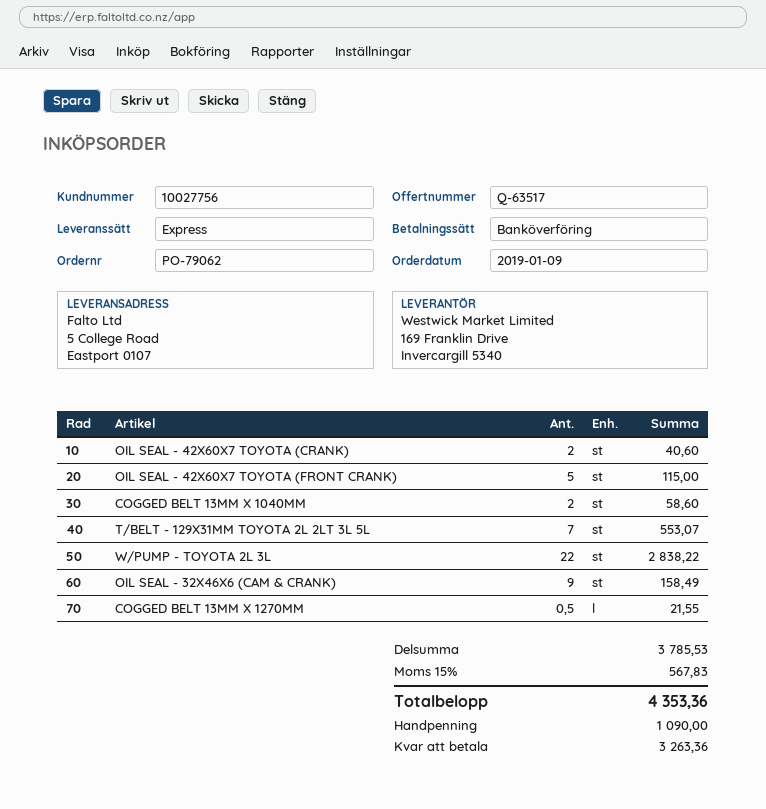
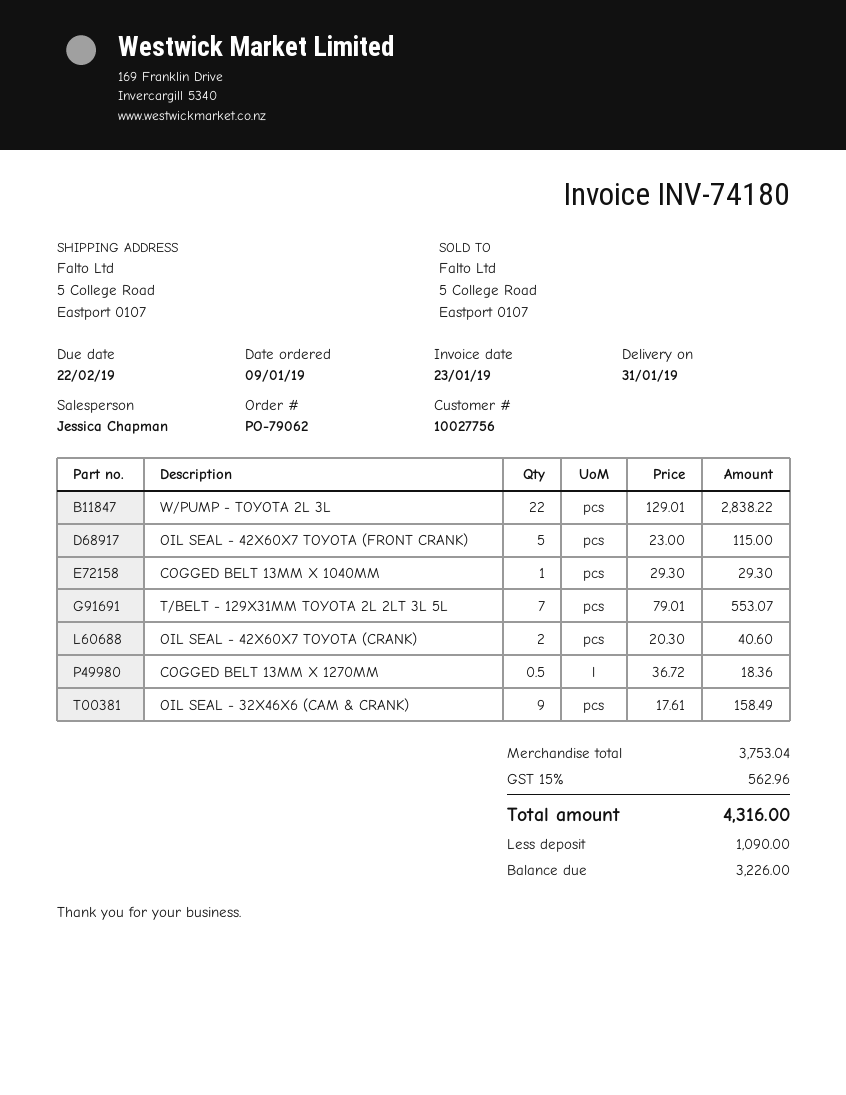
COGGED BELT 13MM X 1040MM: 2 for 58.60 -> 1 for 29.30
COGGED BELT 13MM X 1270MM: 0.5 for 21.55 -> 0.5 for 18.36
subtotal: 3785.53 -> 3753.04
tax: 15% = 567.83 -> 15% = 562.96
total: 4353.36 -> 4316.00
balance: 3263.36 -> 3226.00

